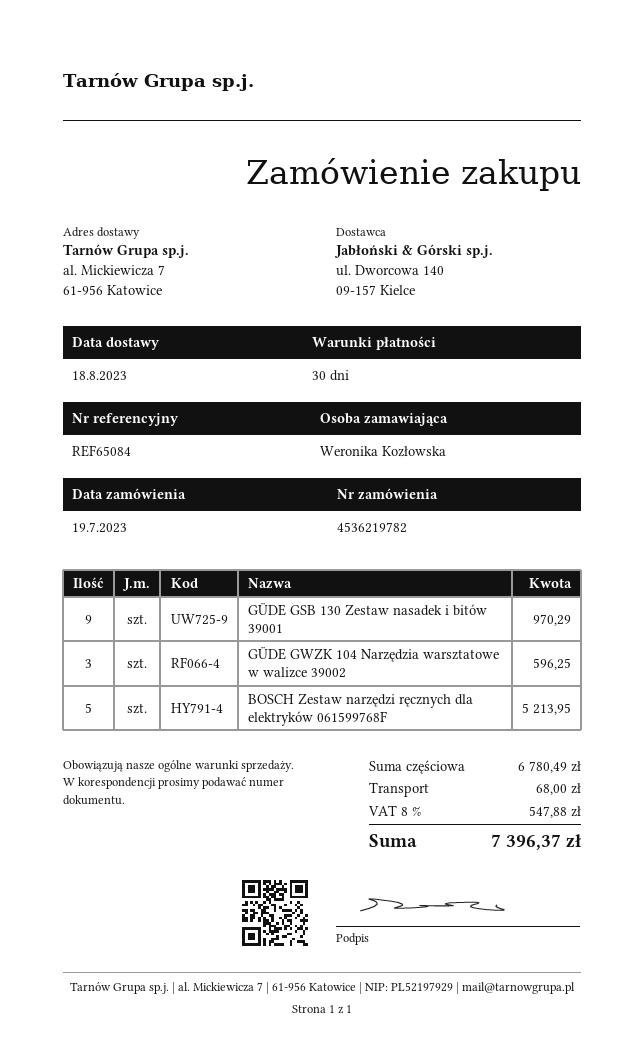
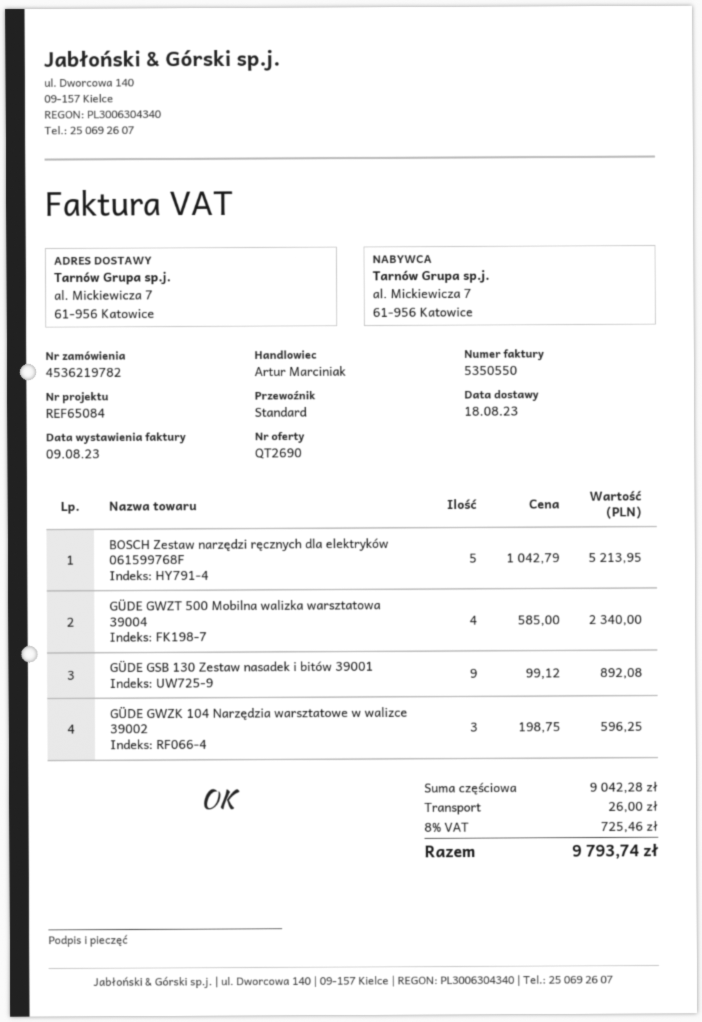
GÜDE GSB 130 Zestaw nasadek i bitów 39001: 9 for 970.29 -> 9 for 892.08
GÜDE GWZT 500 Mobilna walizka warsztatowa 39004: none -> 4 for 2340.00
subtotal: 6780.49 -> 9042.28
shipping: 68.00 -> 26.00
tax: 8% = 547.88 -> 8% = 725.46
total: 7396.37 -> 9793.74

